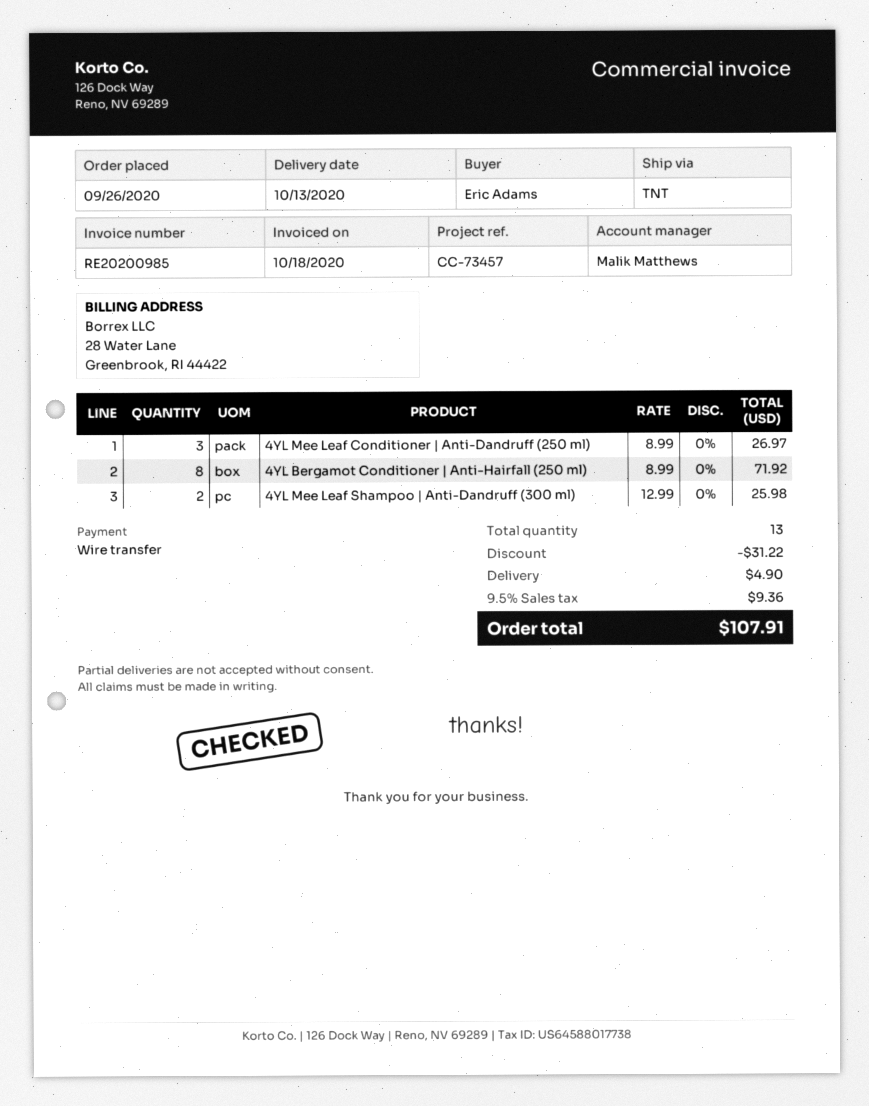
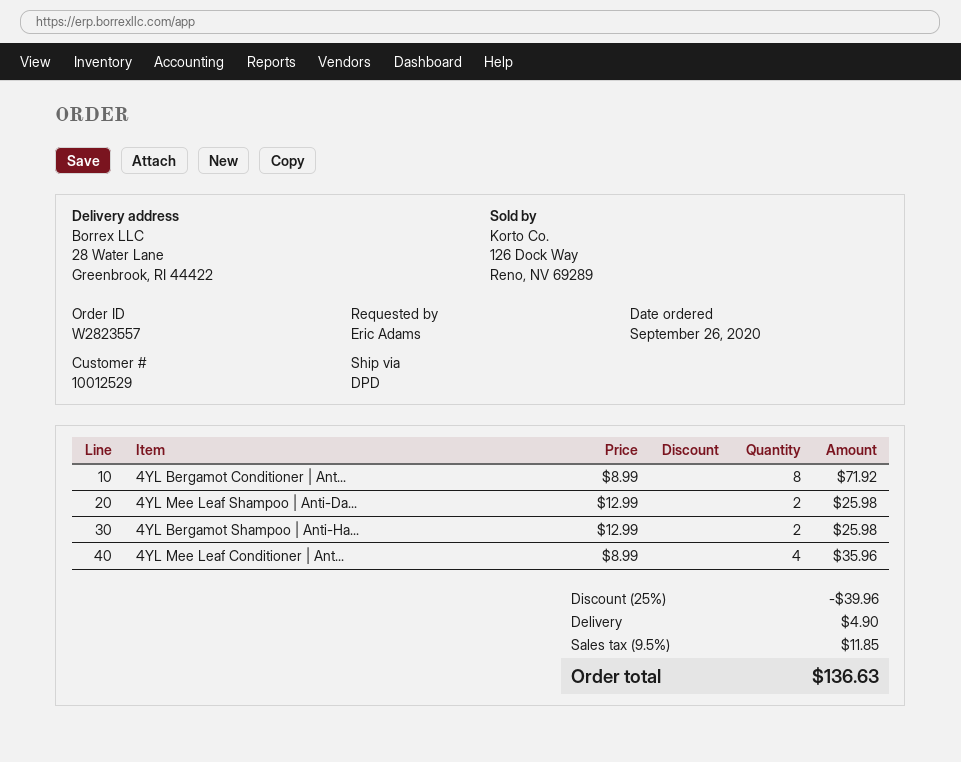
shipping method: TNT -> DPD
4YL Mee Leaf Conditioner | Anti-Dandruff (250 ml): 3 x 8.99 = 26.97 -> 4 x 8.99 = 35.96
4YL Bergamot Shampoo | Anti-Ha...: none -> 2 x 12.99 = 25.98
discount: 31.22 -> 39.96
tax: 9.5% = 9.36 -> 9.5% = 11.85
total: 107.91 -> 136.63

